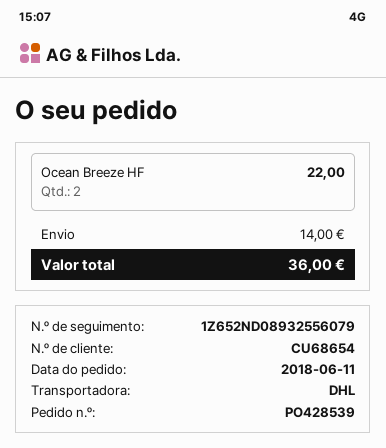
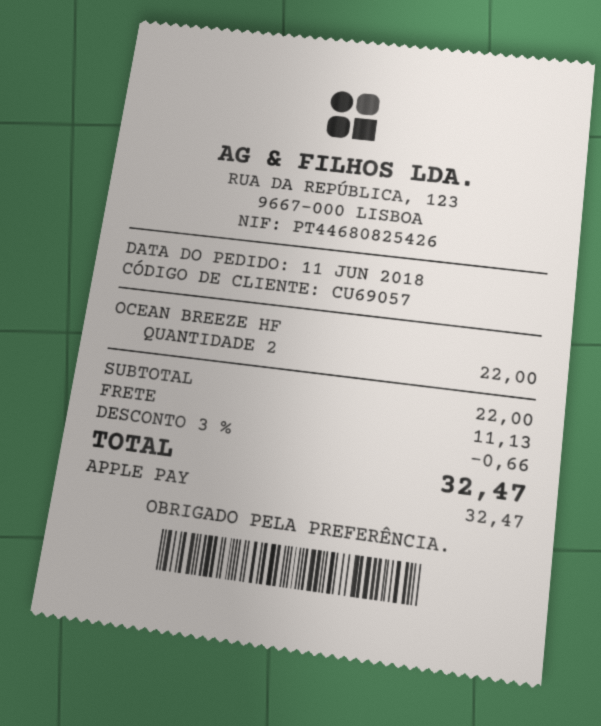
customer number: CU68654 -> CU69057
discount: none -> 3% = 0.66
shipping: 14.00 -> 11.13
total: 36.00 -> 32.47

